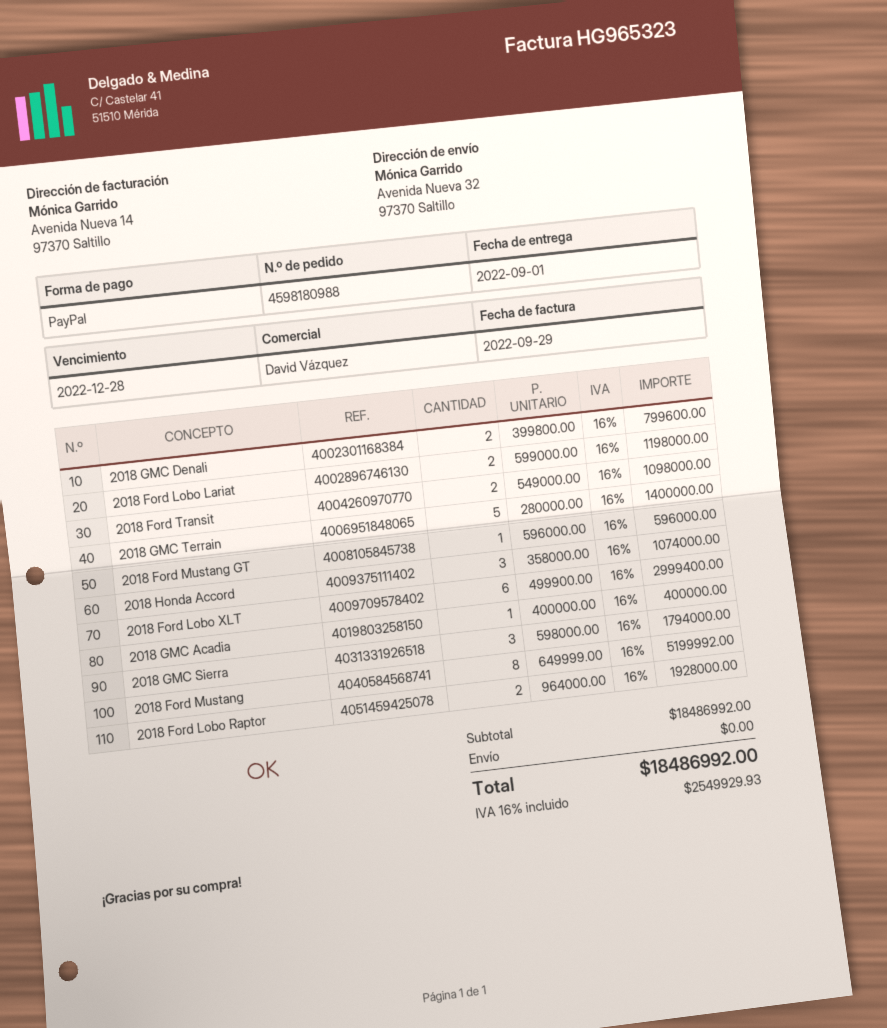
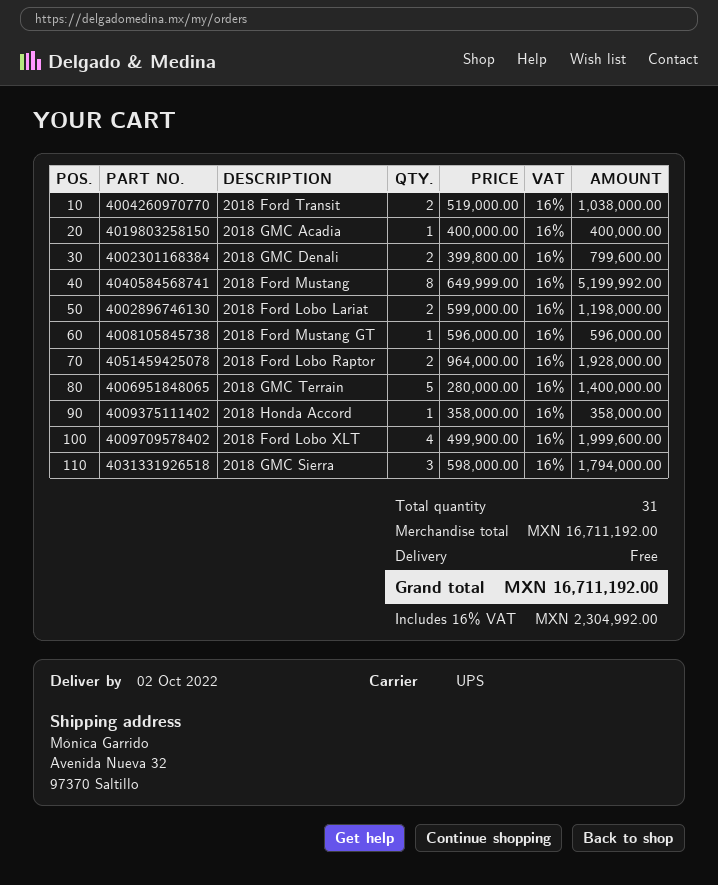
delivery date: 2022-09-01 -> 2022-10-02
2018 Ford Transit: 2 x 549000.00 = 1098000.00 -> 2 x 519000.00 = 1038000.00
2018 Honda Accord: 3 x 358000.00 = 1074000.00 -> 1 x 358000.00 = 358000.00
2018 Ford Lobo XLT: 6 x 499900.00 = 2999400.00 -> 4 x 499900.00 = 1999600.00
subtotal: 18486992.00 -> 16711192.00
tax: 16% = 2549929.93 -> 16% = 2304992.00
total: 18486992.00 -> 16711192.00

